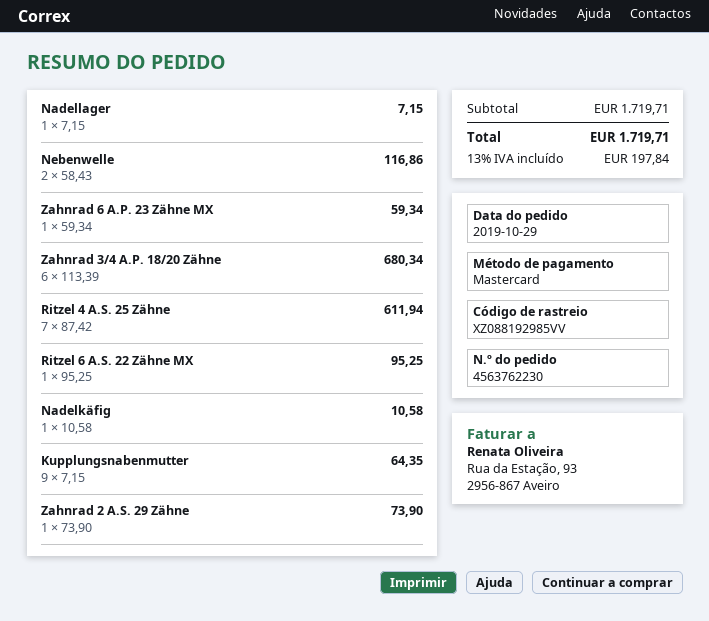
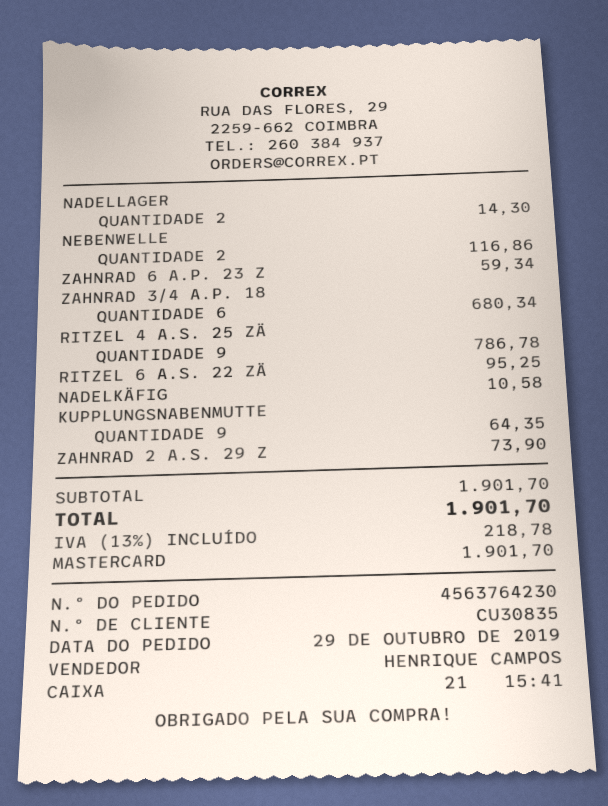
order number: 4563762230 -> 4563764230
Nadellager: 1 for 7.15 -> 2 for 14.30
Ritzel 4 A.S. 25 Zähne: 7 for 611.94 -> 9 for 786.78
subtotal: 1719.71 -> 1901.70
tax: 13% = 197.84 -> 13% = 218.78
total: 1719.71 -> 1901.70

